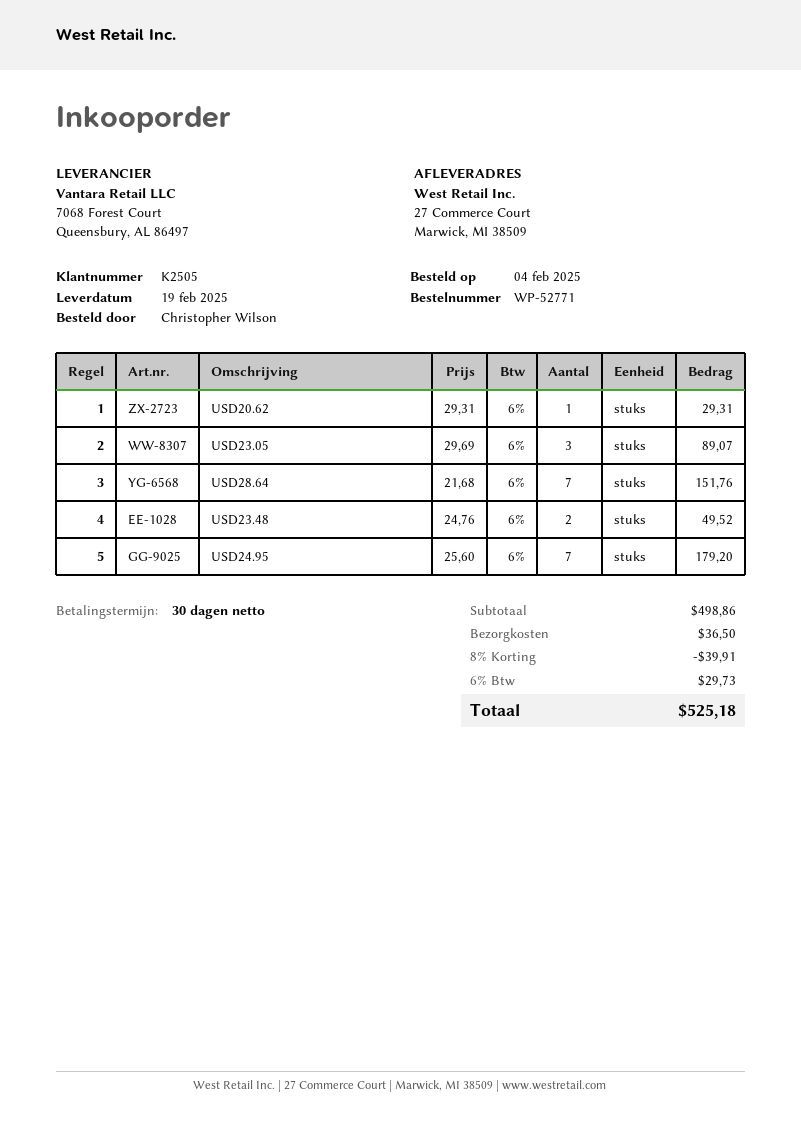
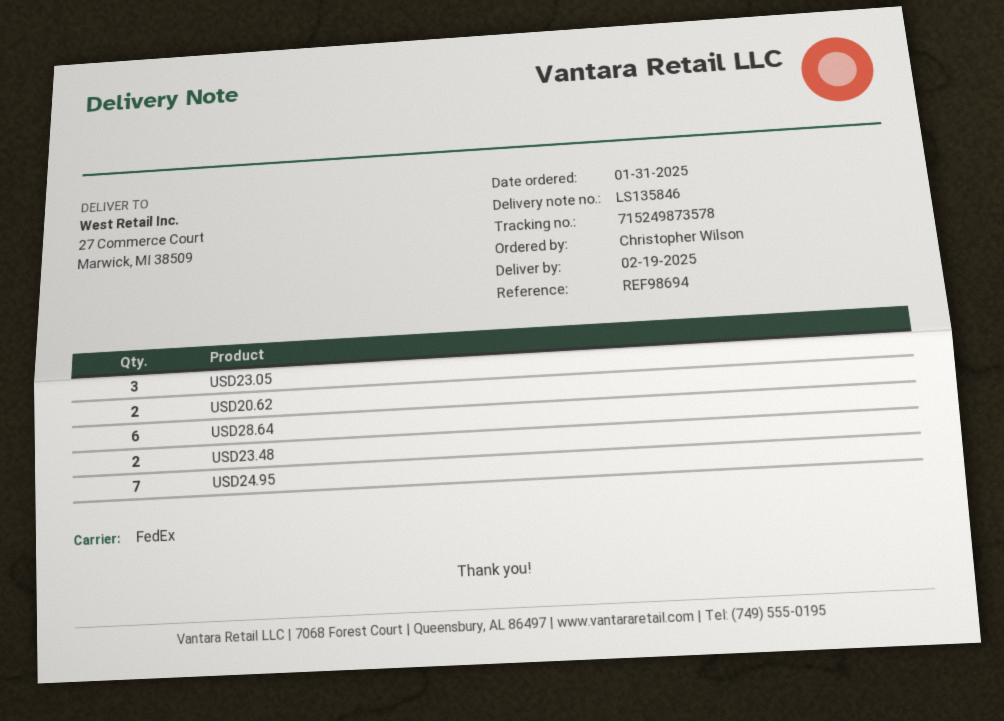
order date: 2025-02-04 -> 2025-01-31
USD20.62: 1 -> 2
USD28.64: 7 -> 6

